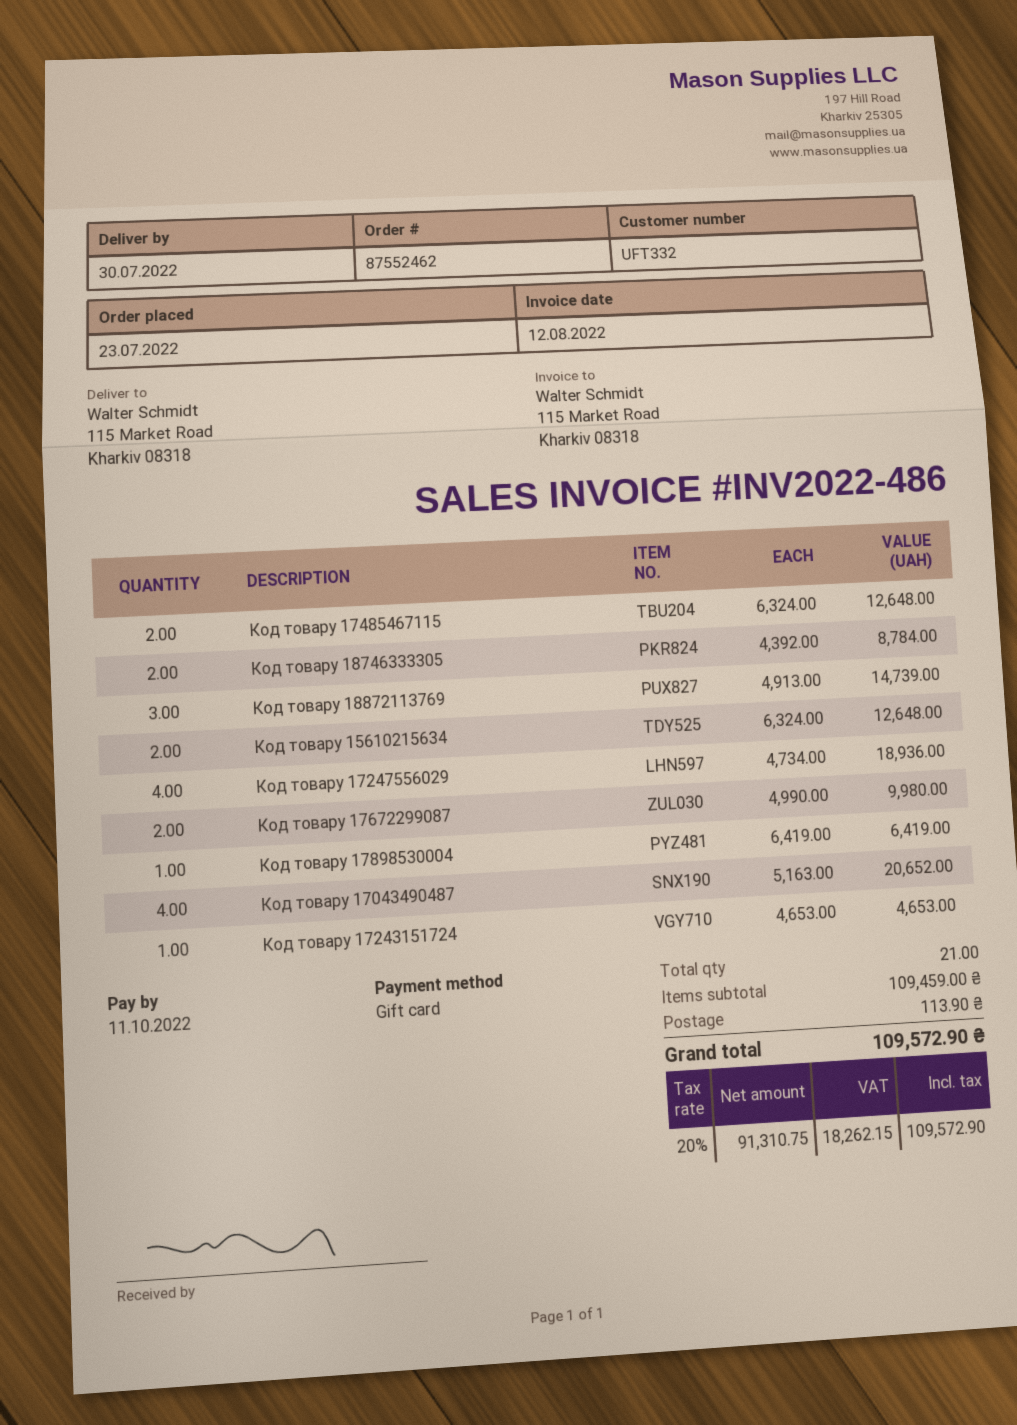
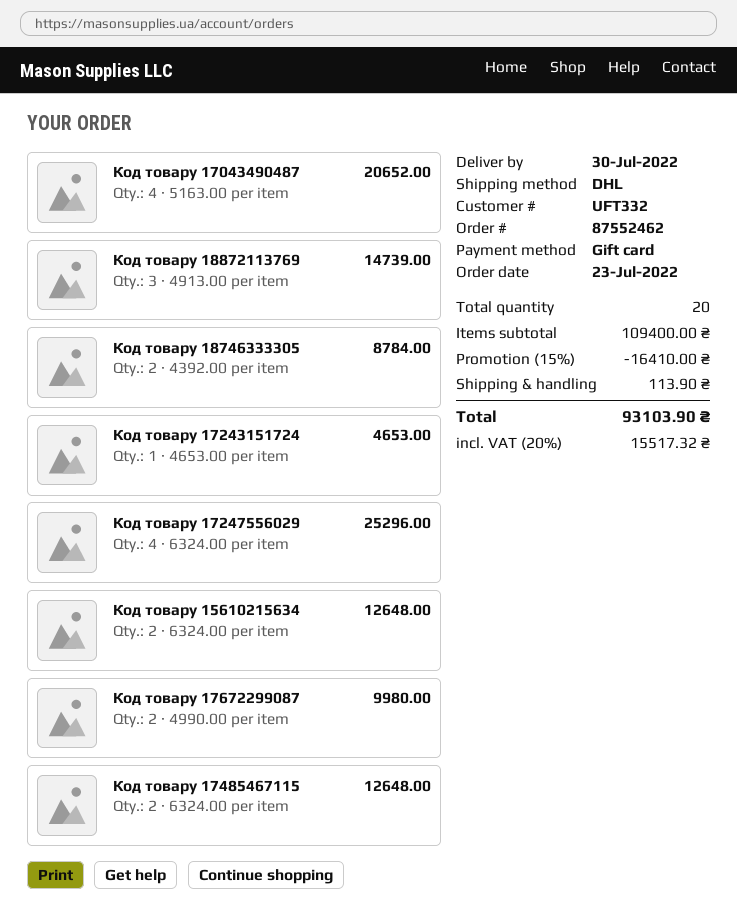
Код товару 17247556029: 4 x 4734.00 = 18936.00 -> 4 x 6324.00 = 25296.00
Код товару 17898530004: 1 x 6419.00 = 6419.00 -> none
total quantity: 21 -> 20
subtotal: 109459.00 -> 109400.00
discount: none -> 15% = 16410.00
tax: 20% = 18262.15 -> 20% = 15517.32
total: 109572.90 -> 93103.90

